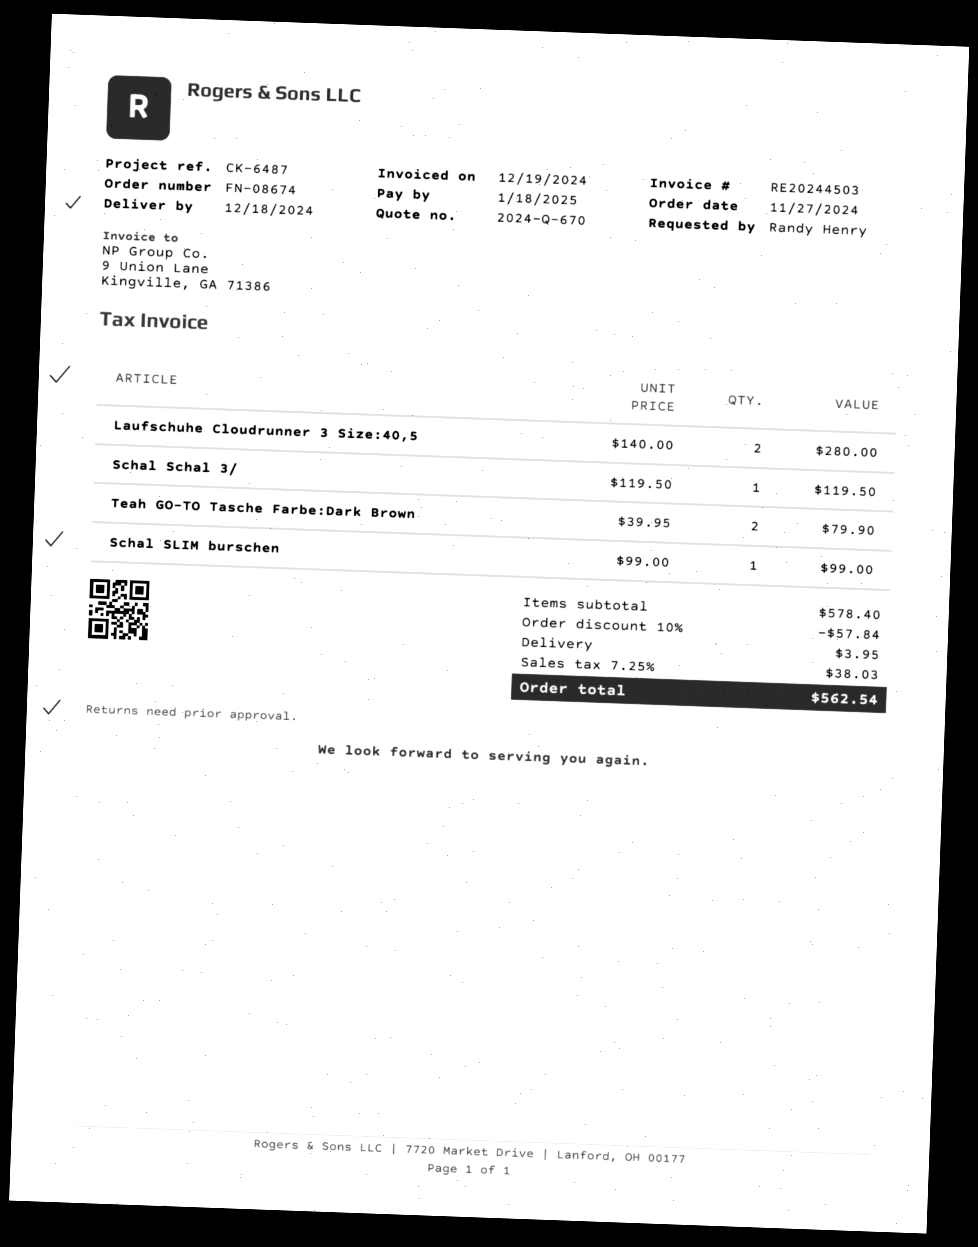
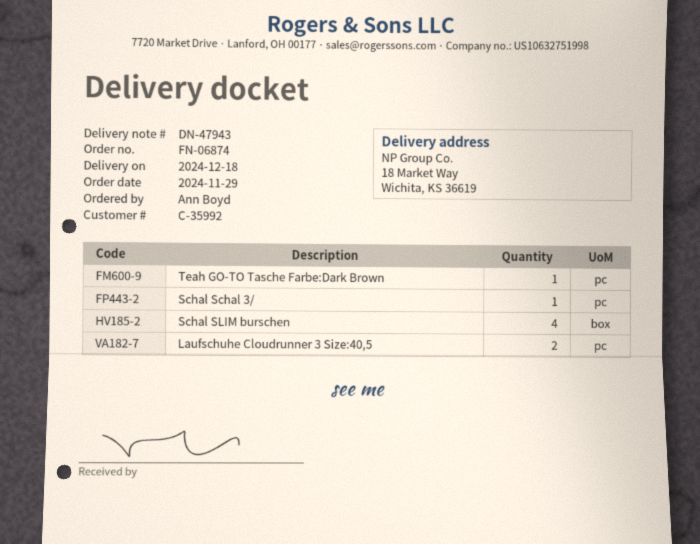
order number: FN-08674 -> FN-06874
order date: 2024-11-27 -> 2024-11-29
ordered by: Randy Henry -> Ann Boyd
Teah GO-TO Tasche Farbe:Dark Brown: 2 -> 1
Schal SLIM burschen: 1 -> 4

